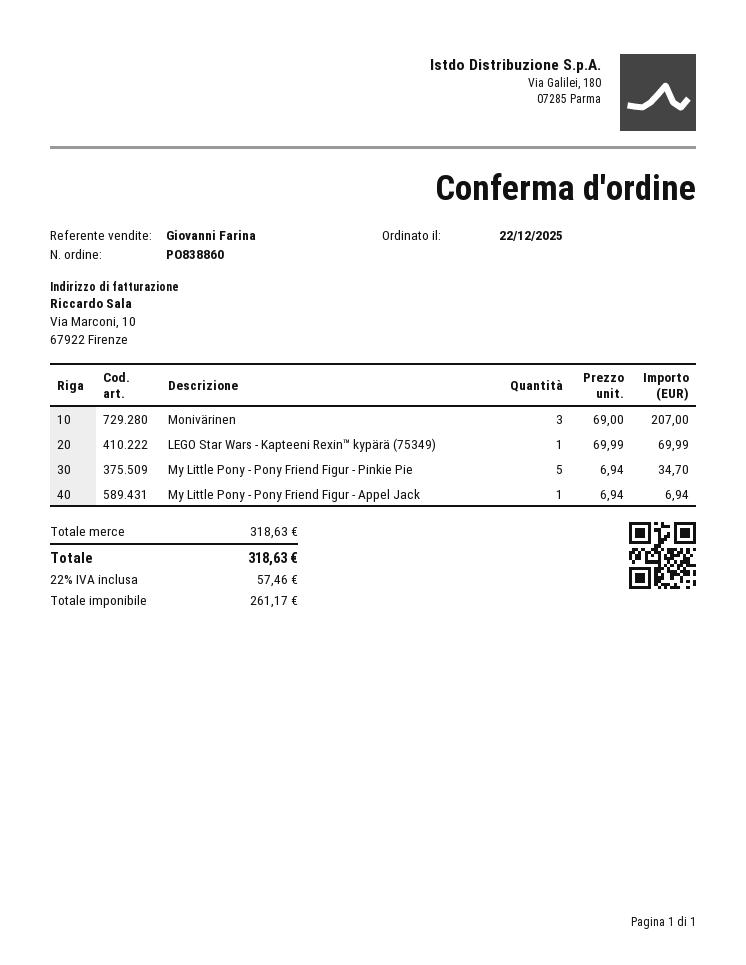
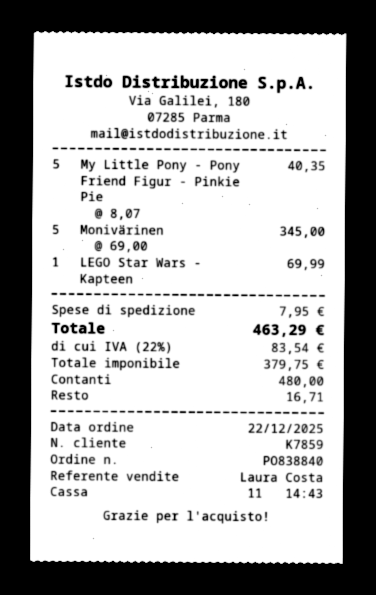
order number: PO838860 -> PO838840
sales rep: Giovanni Farina -> Laura Costa
Monivärinen: 3 x 69.00 = 207.00 -> 5 x 69.00 = 345.00
My Little Pony - Pony Friend Figur - Pinkie Pie: 5 x 6.94 = 34.70 -> 5 x 8.07 = 40.35
My Little Pony - Pony Friend Figur - Appel Jack: 1 x 6.94 = 6.94 -> none
shipping: none -> 7.95
net: 261.17 -> 379.75
tax: 22% = 57.46 -> 22% = 83.54
total: 318.63 -> 463.29

